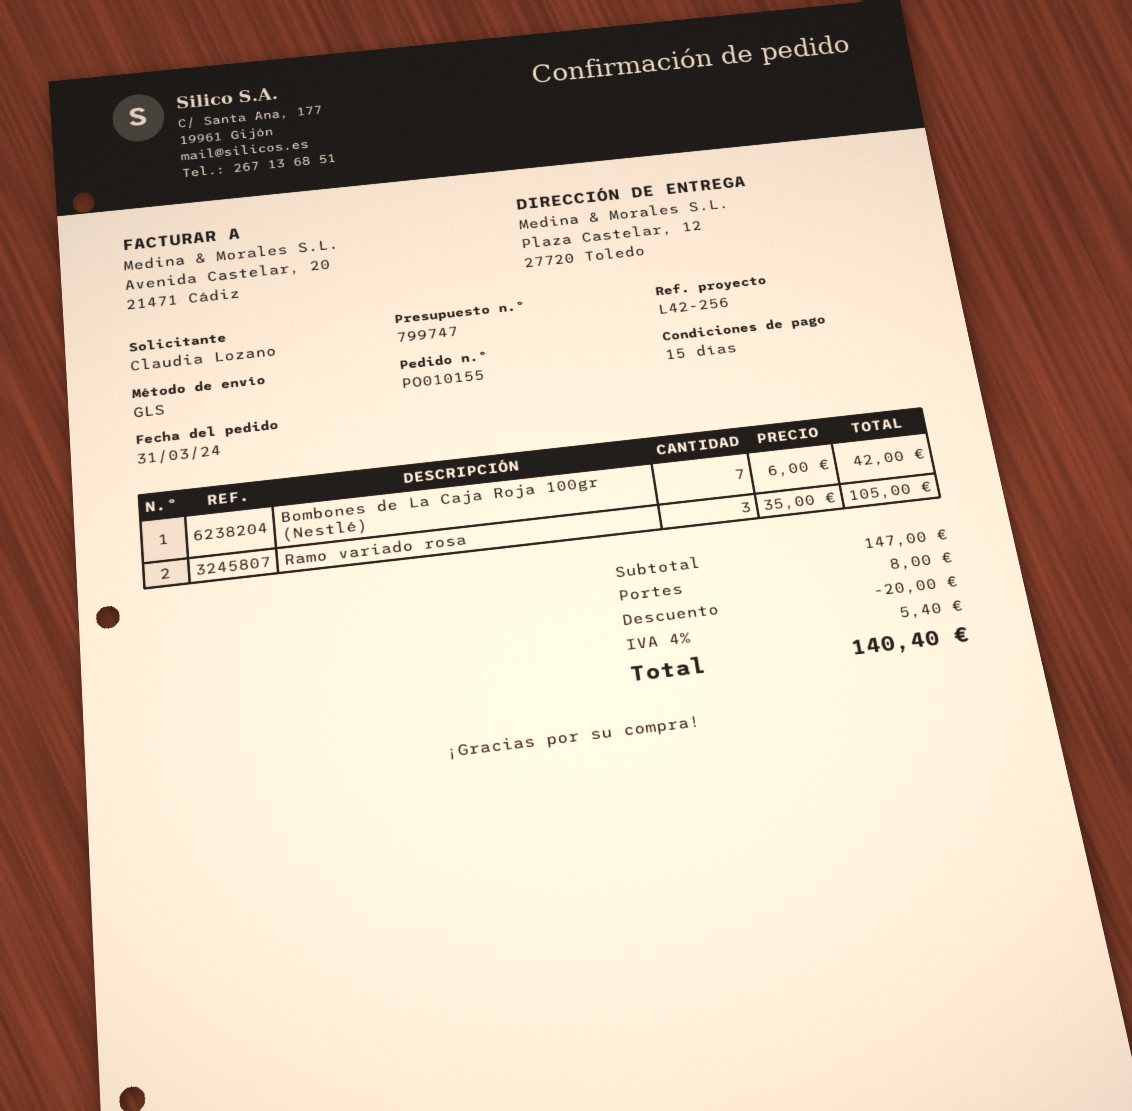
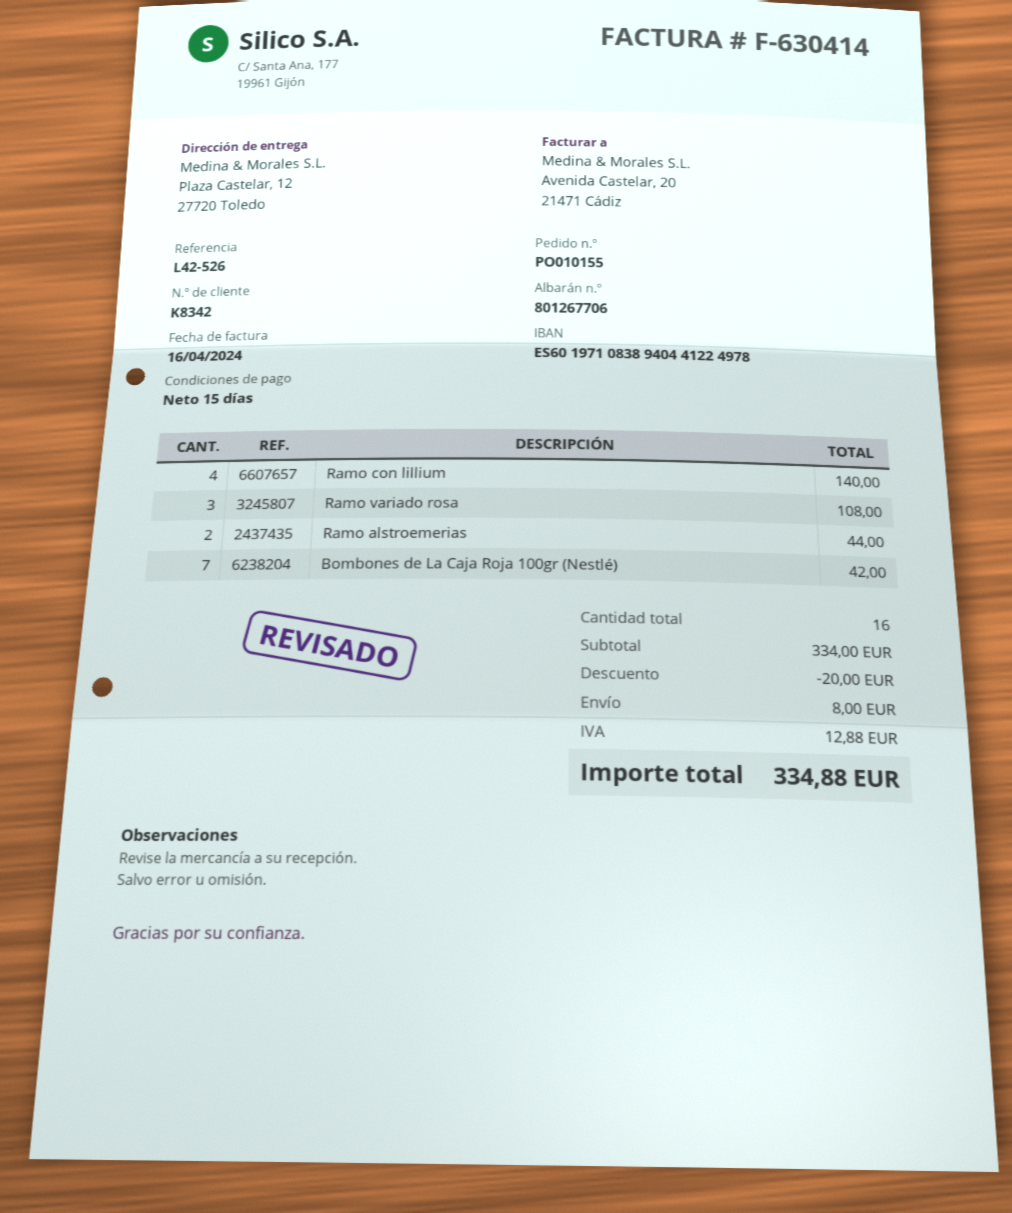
reference: L42-256 -> L42-526
Ramo variado rosa: 3 for 105.00 -> 3 for 108.00
Ramo con lillium: none -> 4 for 140.00
Ramo alstroemerias: none -> 2 for 44.00
subtotal: 147.00 -> 334.00
tax: 5.40 -> 12.88
total: 140.40 -> 334.88

